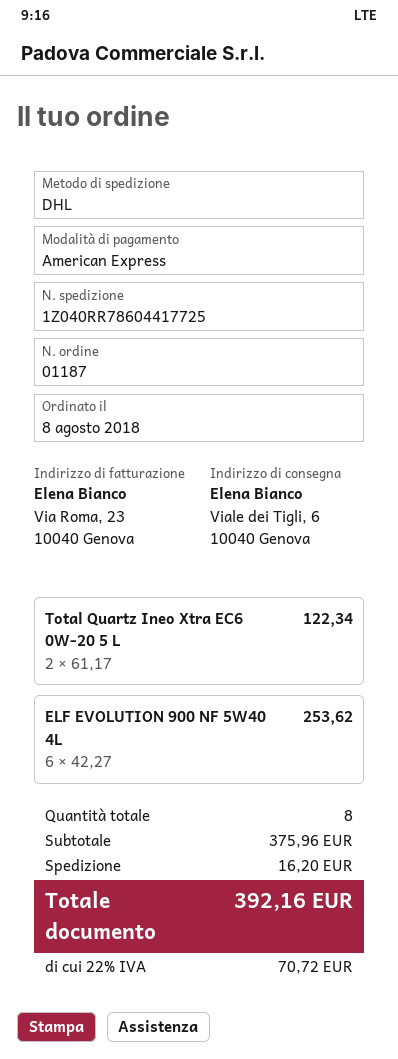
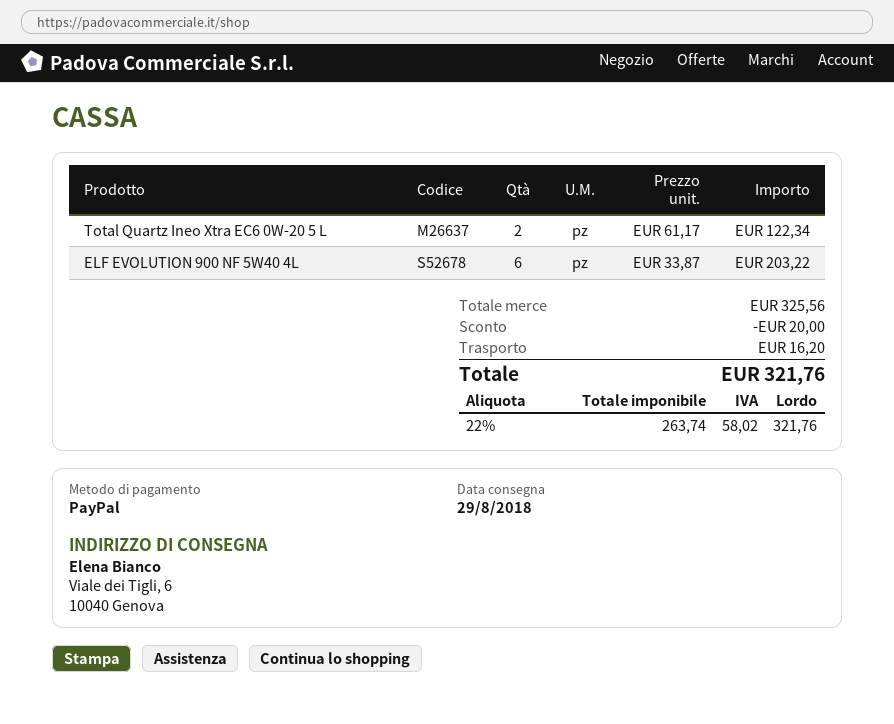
payment method: American Express -> PayPal
ELF EVOLUTION 900 NF 5W40 4L: 6 x 42.27 = 253.62 -> 6 x 33.87 = 203.22
subtotal: 375.96 -> 325.56
discount: none -> 20.00
tax: 22% = 70.72 -> 22% = 58.02
total: 392.16 -> 321.76

